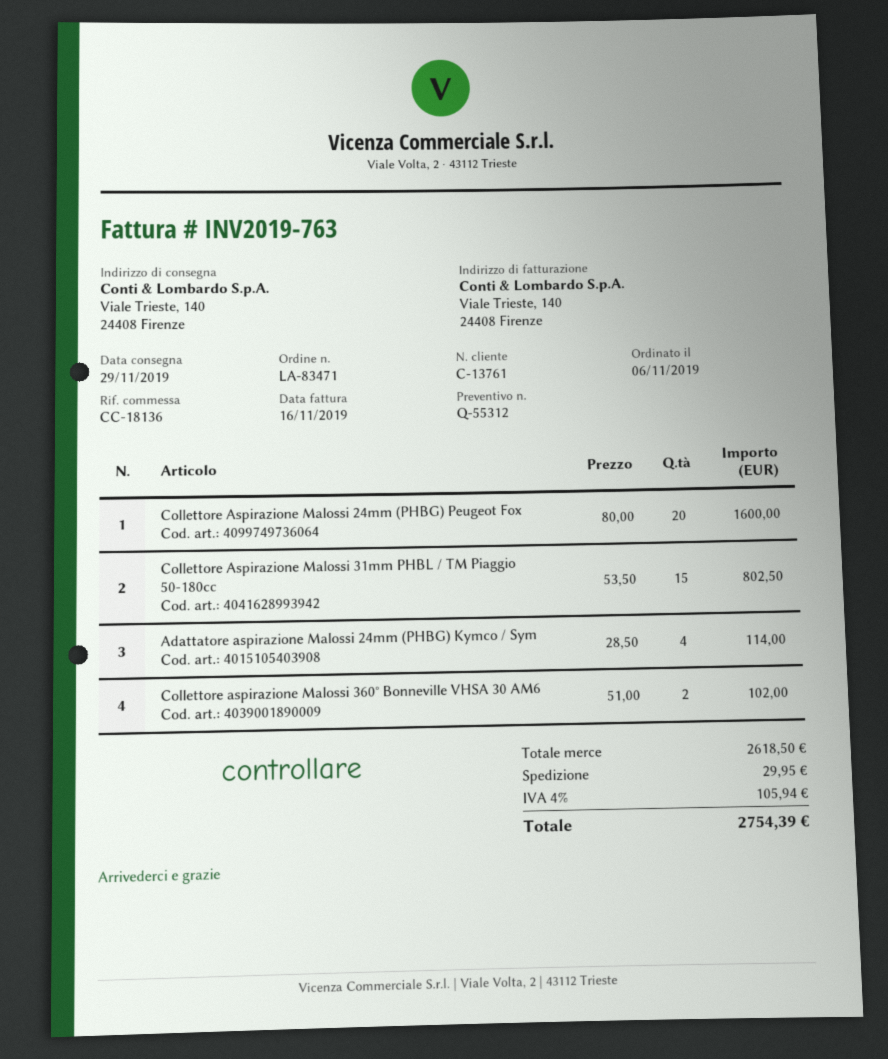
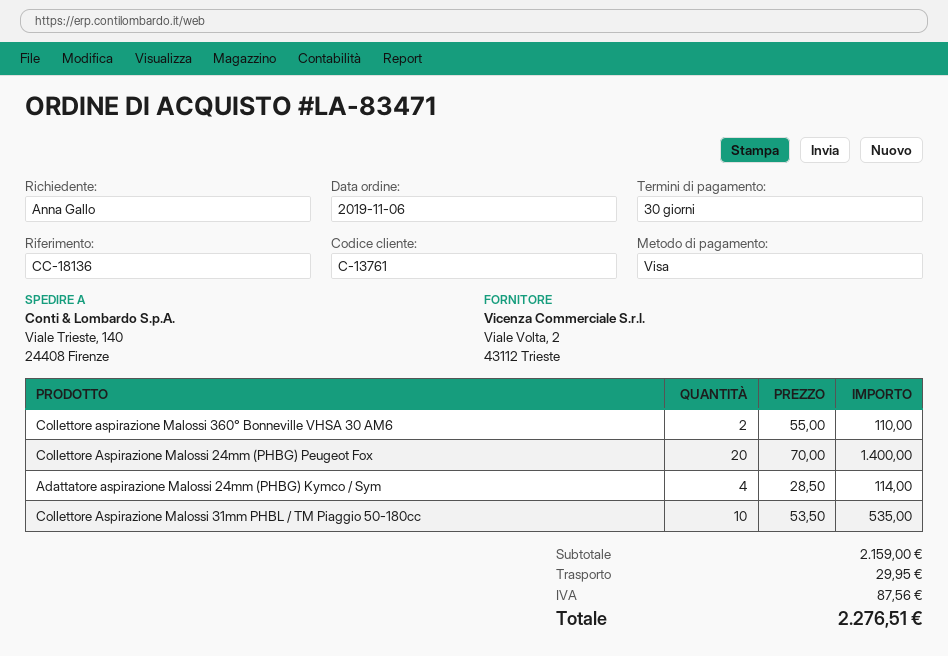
Collettore Aspirazione Malossi 24mm (PHBG) Peugeot Fox: 20 x 80.00 = 1600.00 -> 20 x 70.00 = 1400.00
Collettore Aspirazione Malossi 31mm PHBL / TM Piaggio 50-180cc: 15 x 53.50 = 802.50 -> 10 x 53.50 = 535.00
Collettore aspirazione Malossi 360° Bonneville VHSA 30 AM6: 2 x 51.00 = 102.00 -> 2 x 55.00 = 110.00
subtotal: 2618.50 -> 2159.00
tax: 105.94 -> 87.56
total: 2754.39 -> 2276.51

